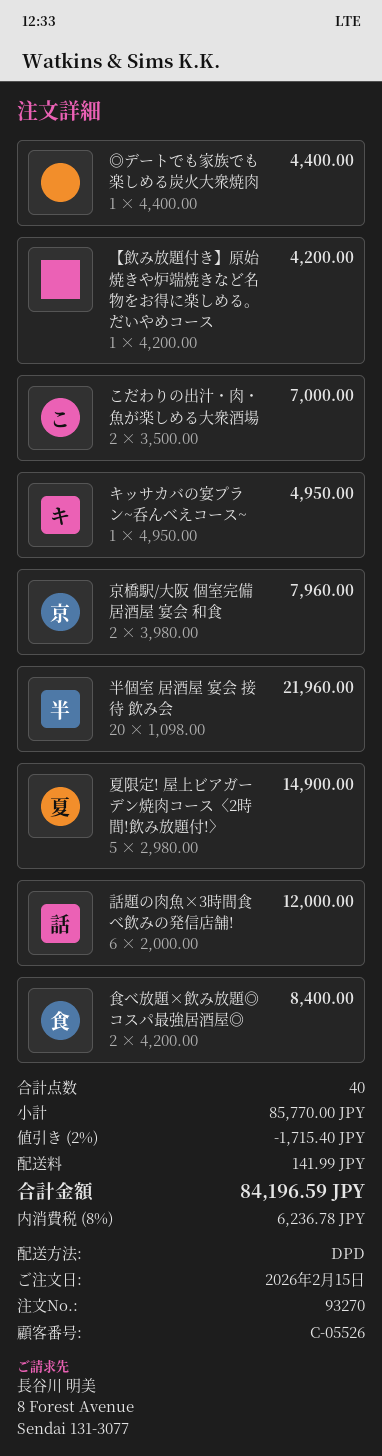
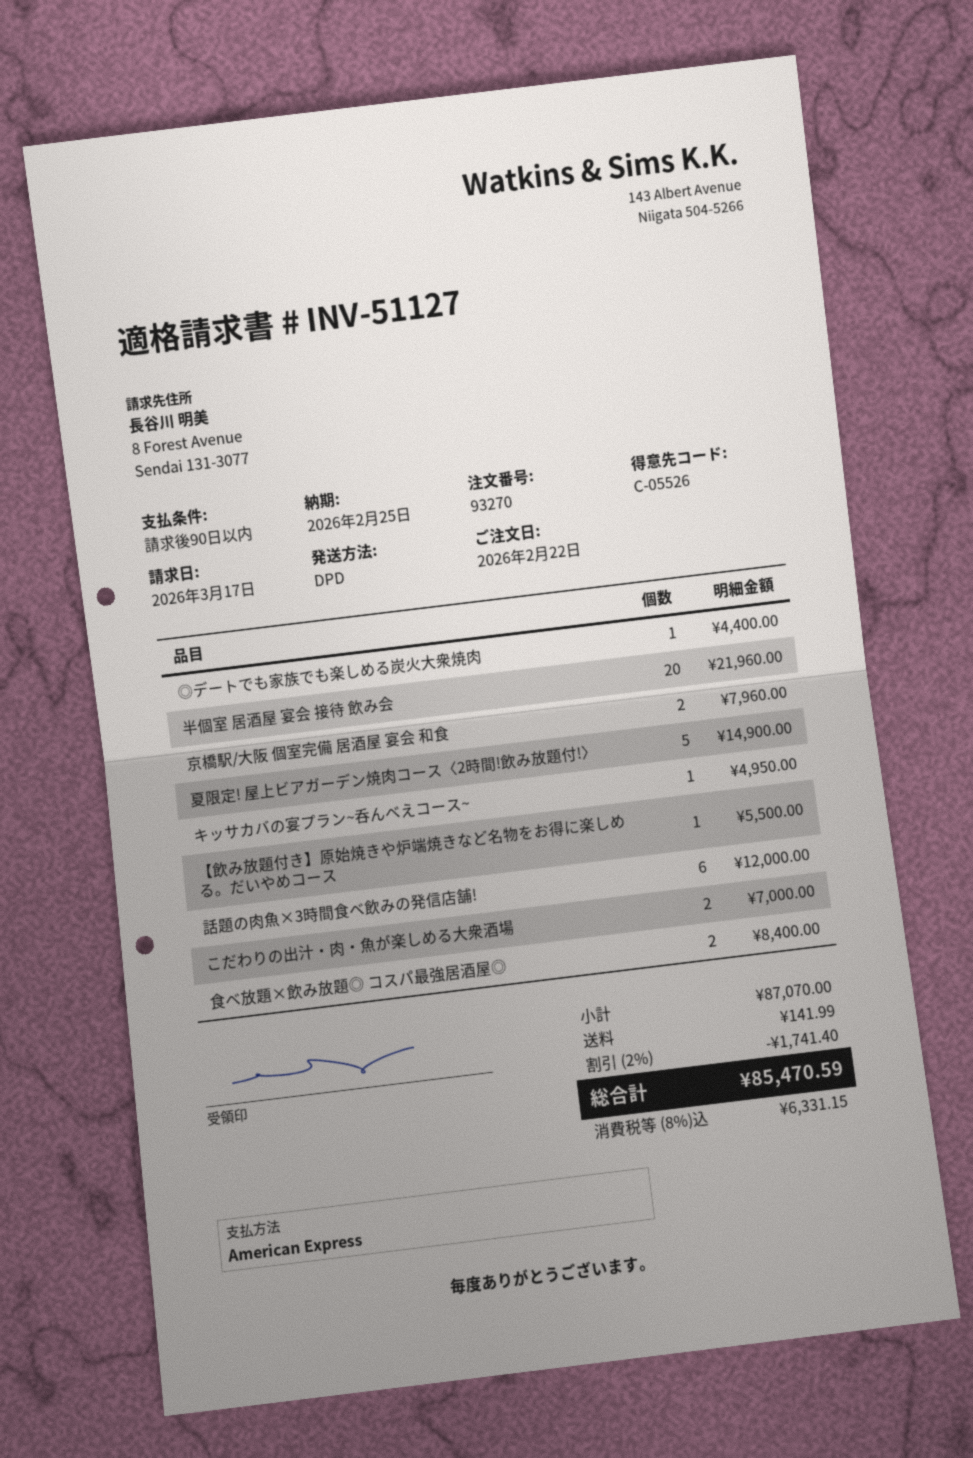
order date: 2026-02-15 -> 2026-02-22
【飲み放題付き】原始焼きや炉端焼きなど名物をお得に楽しめる。だいやめコース: 1 for 4200.00 -> 1 for 5500.00
subtotal: 85770.00 -> 87070.00
discount: 2% = 1715.40 -> 2% = 1741.40
tax: 8% = 6236.78 -> 8% = 6331.15
total: 84196.59 -> 85470.59

